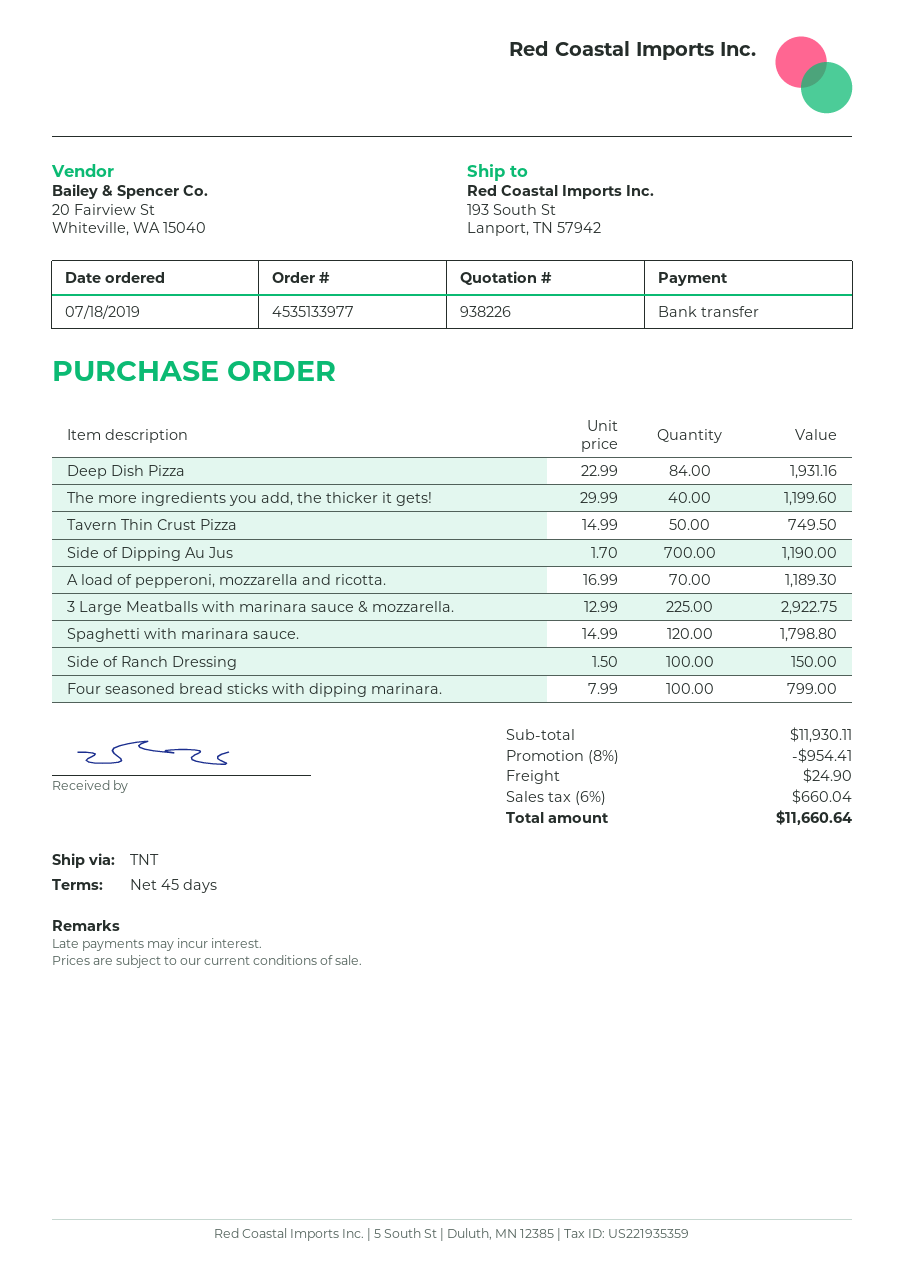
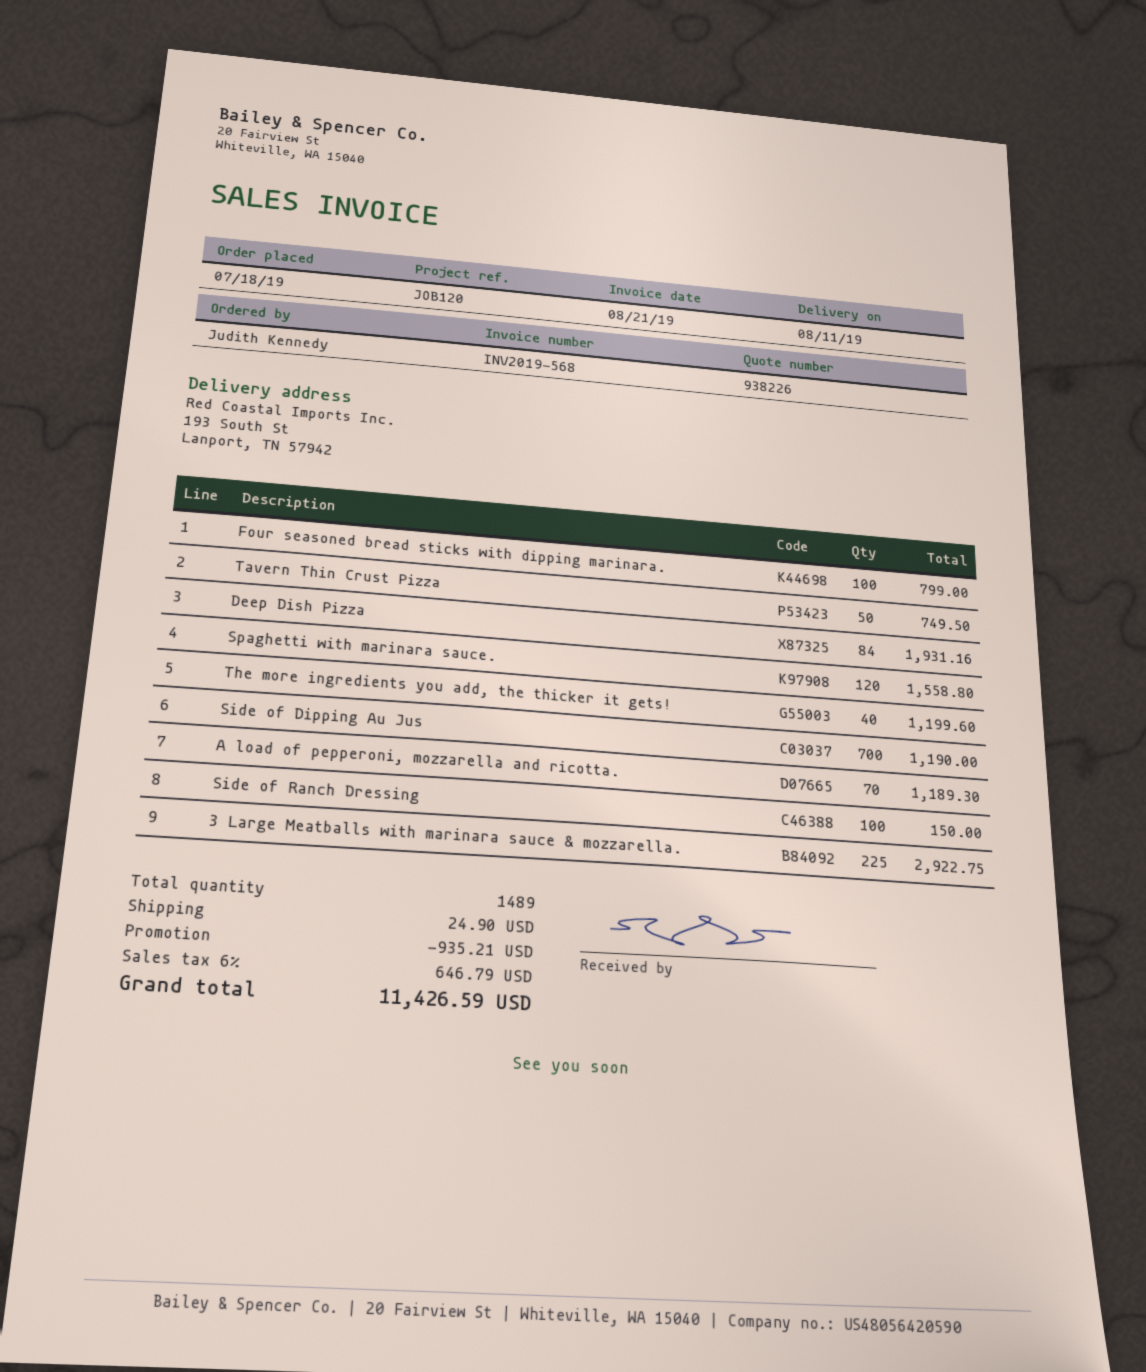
Spaghetti with marinara sauce.: 120 for 1798.80 -> 120 for 1558.80
discount: 954.41 -> 935.21
tax: 6% = 660.04 -> 6% = 646.79
total: 11660.64 -> 11426.59

